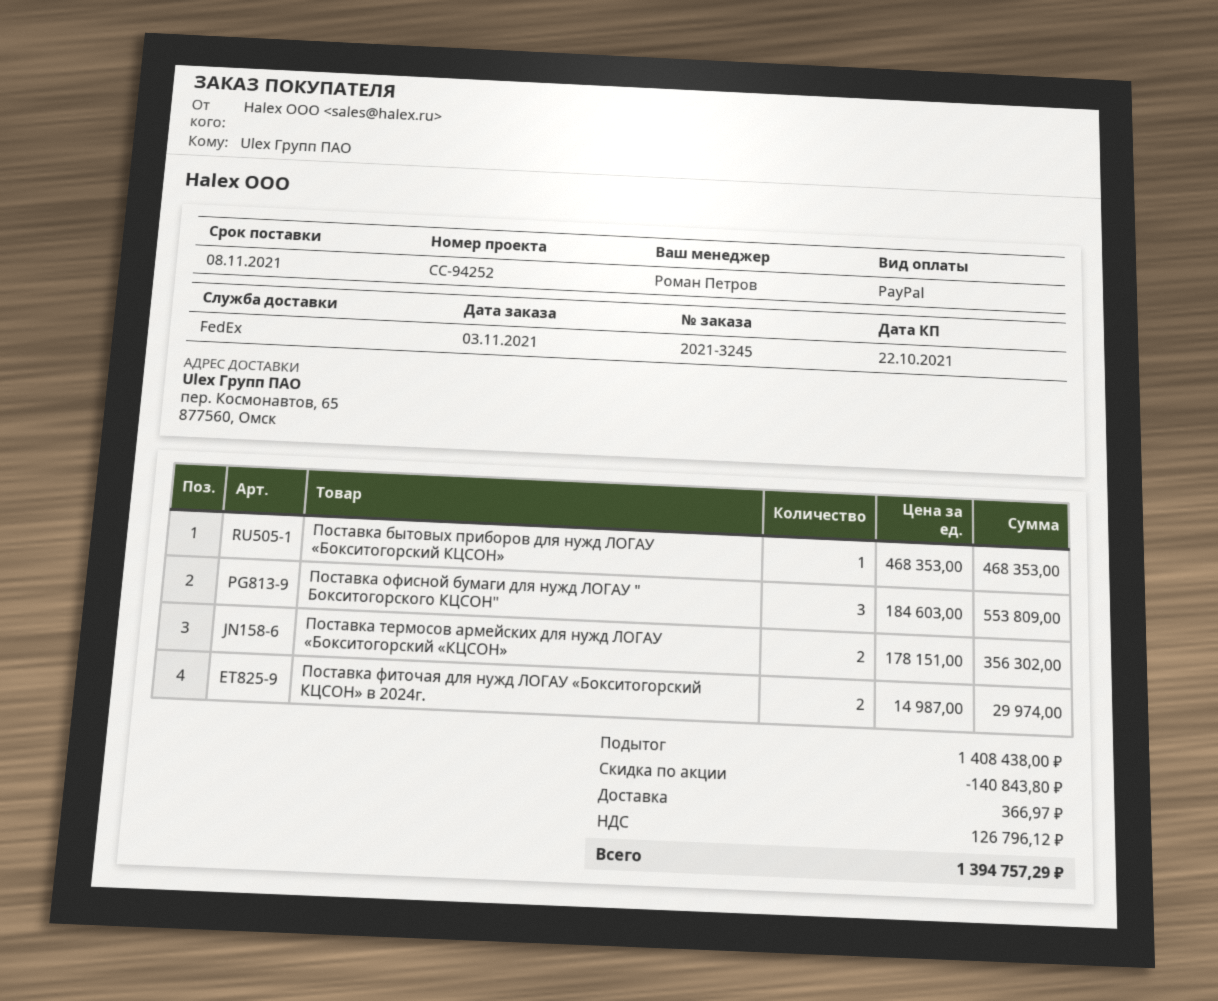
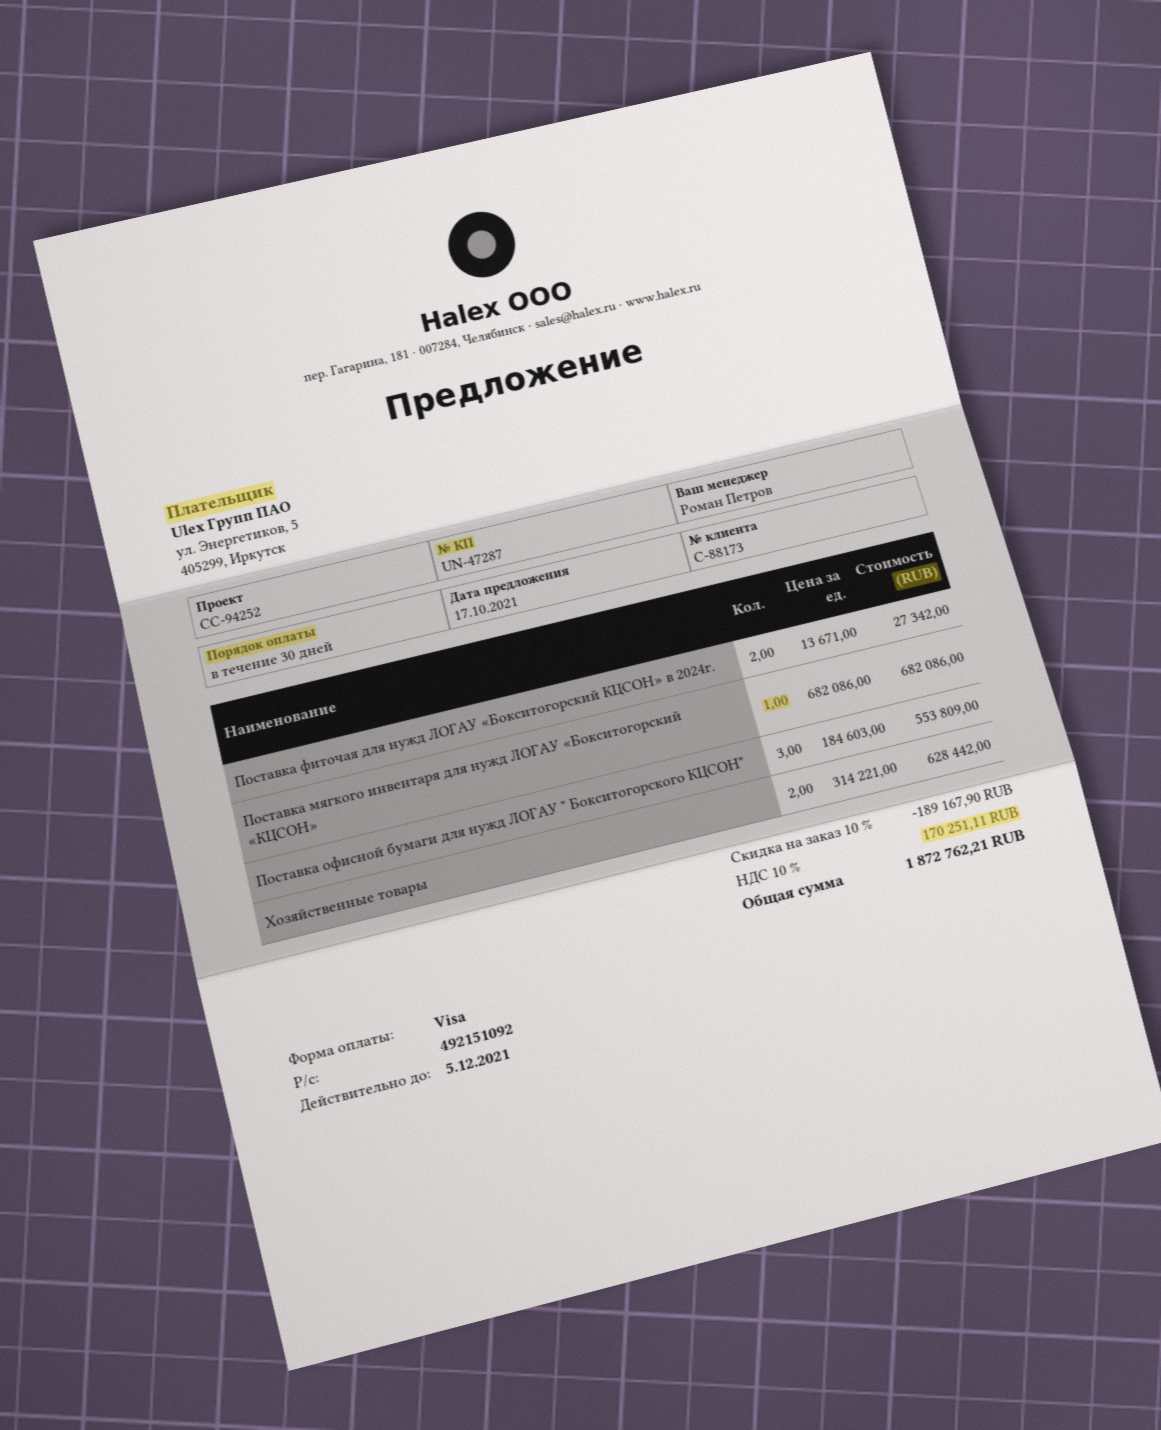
quote date: 2021-10-22 -> 2021-10-17
payment method: PayPal -> Visa
Поставка бытовых приборов для нужд ЛОГАУ «Бокситогорский КЦСОН»: 1 x 468353.00 = 468353.00 -> none
Поставка термосов армейских для нужд ЛОГАУ «Бокситогорский «КЦСОН»: 2 x 178151.00 = 356302.00 -> none
Поставка фиточая для нужд ЛОГАУ «Бокситогорский КЦСОН» в 2024г.: 2 x 14987.00 = 29974.00 -> 2 x 13671.00 = 27342.00
Поставка мягкого инвентаря для нужд ЛОГАУ «Бокситогорский «КЦСОН»: none -> 1 x 682086.00 = 682086.00
Хозяйственные товары: none -> 2 x 314221.00 = 628442.00
discount: 140843.80 -> 189167.90
shipping: 366.97 -> none
tax: 126796.12 -> 170251.11
total: 1394757.29 -> 1872762.21

